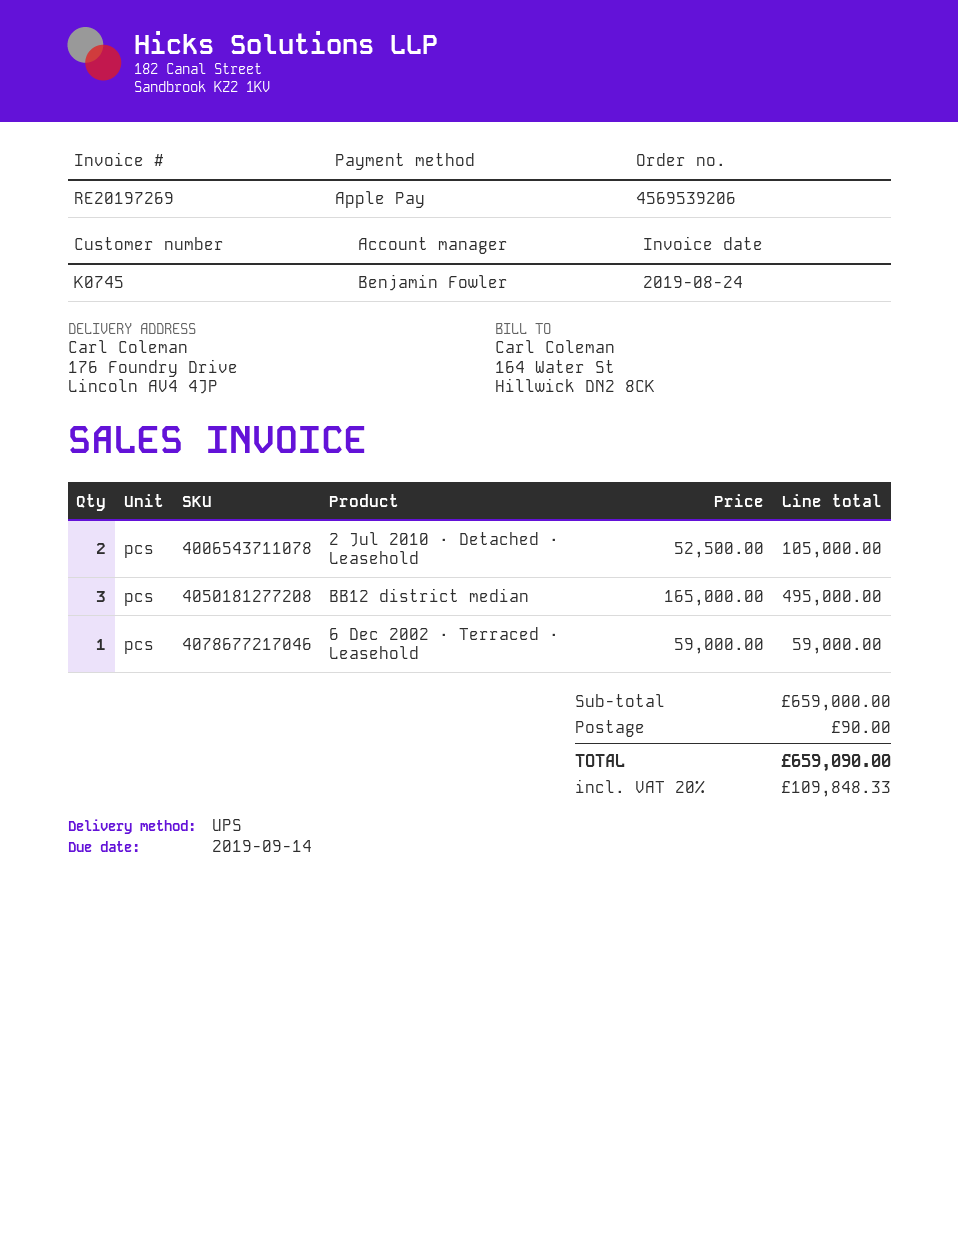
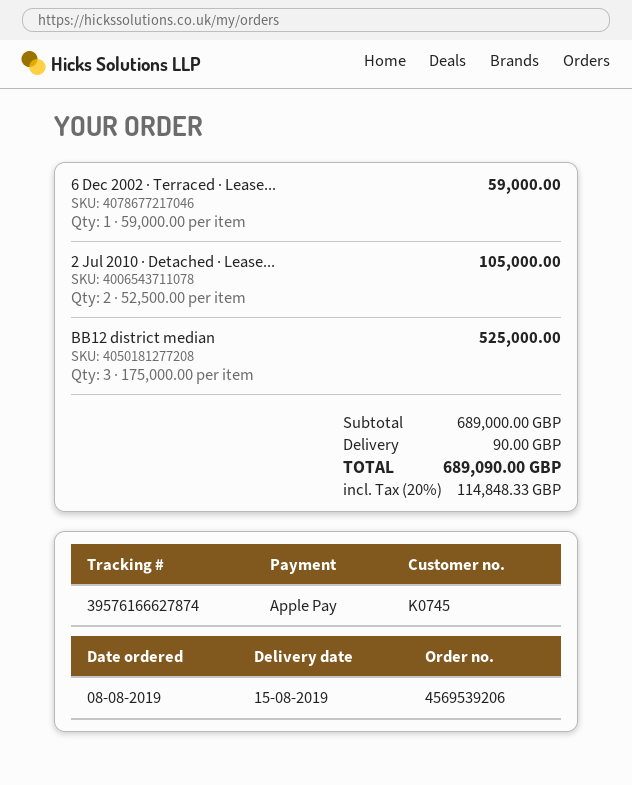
BB12 district median: 3 x 165000.00 = 495000.00 -> 3 x 175000.00 = 525000.00
subtotal: 659000.00 -> 689000.00
tax: 20% = 109848.33 -> 20% = 114848.33
total: 659090.00 -> 689090.00

